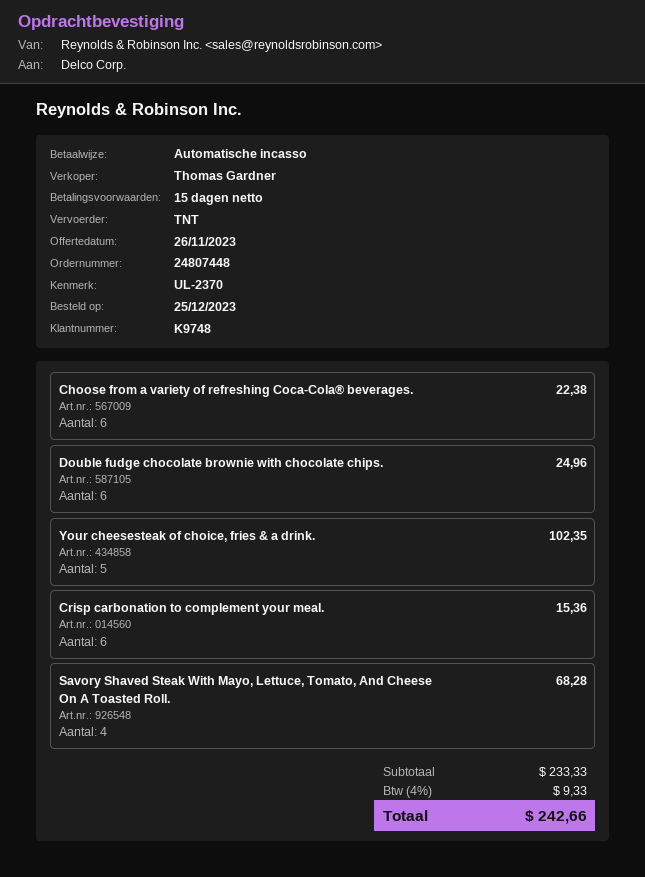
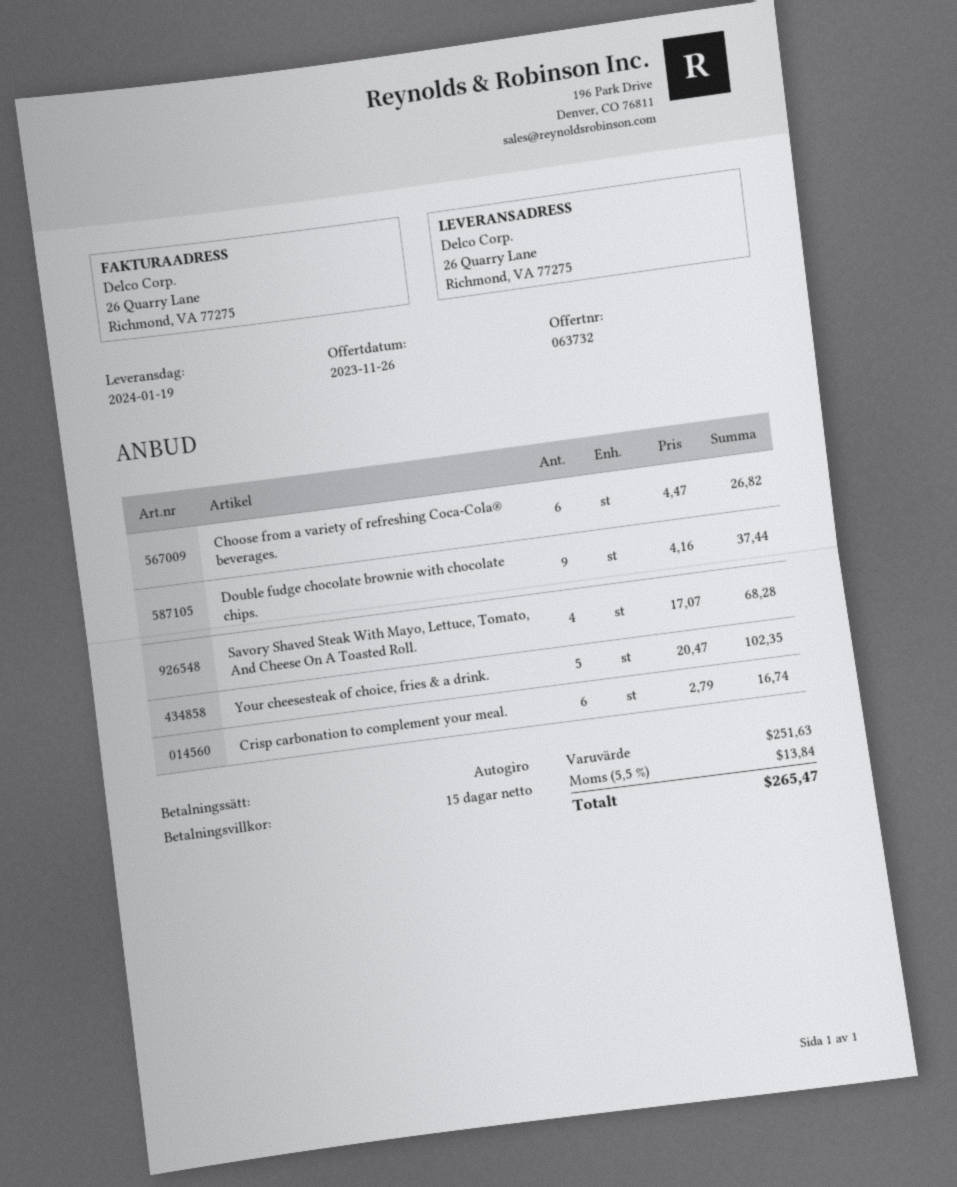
Choose from a variety of refreshing Coca-Cola® beverages.: 6 for 22.38 -> 6 for 26.82
Double fudge chocolate brownie with chocolate chips.: 6 for 24.96 -> 9 for 37.44
Crisp carbonation to complement your meal.: 6 for 15.36 -> 6 for 16.74
subtotal: 233.33 -> 251.63
tax: 4% = 9.33 -> 5.5% = 13.84
total: 242.66 -> 265.47

